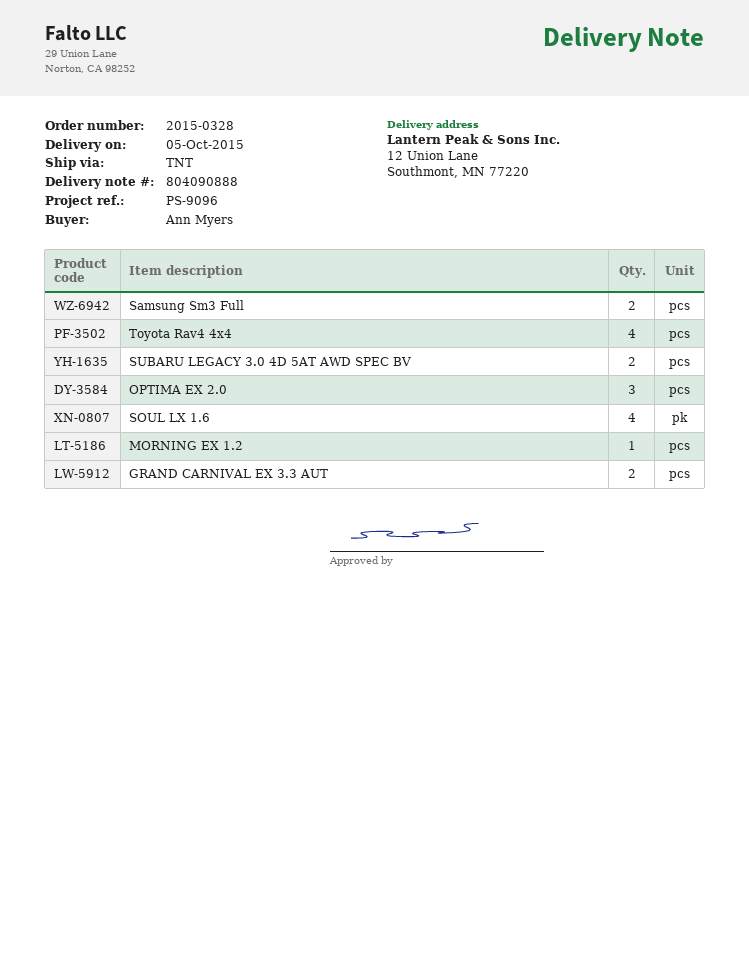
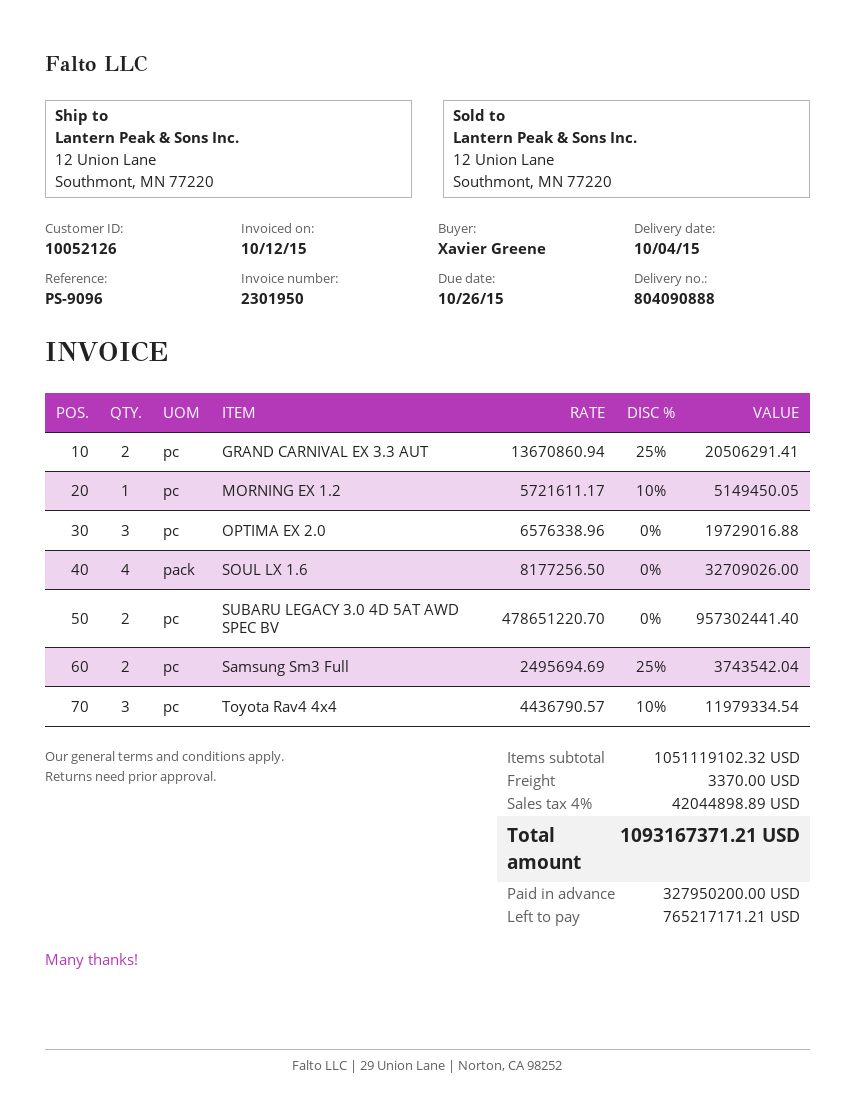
delivery date: 2015-10-05 -> 2015-10-04
ordered by: Ann Myers -> Xavier Greene
Toyota Rav4 4x4: 4 -> 3

